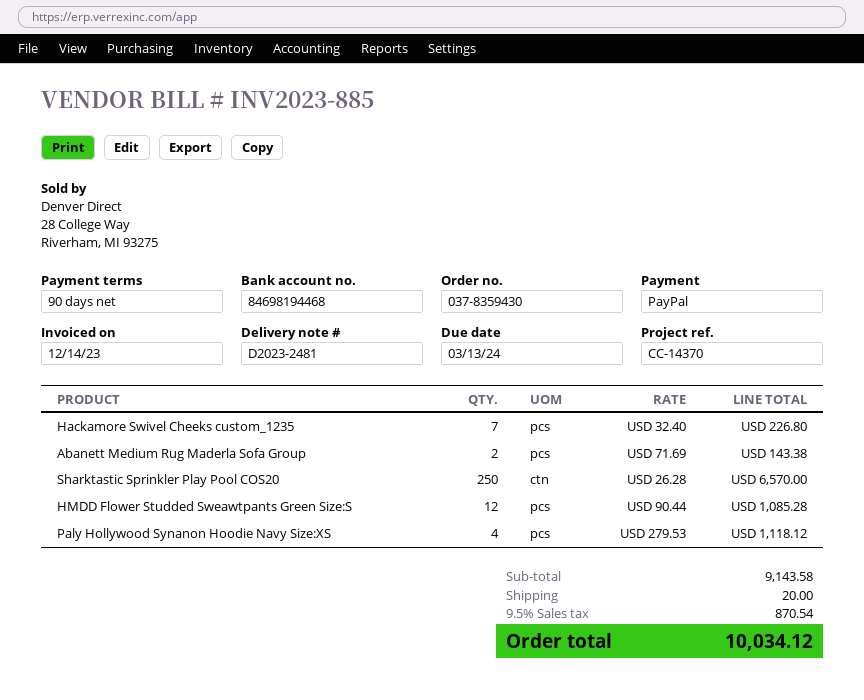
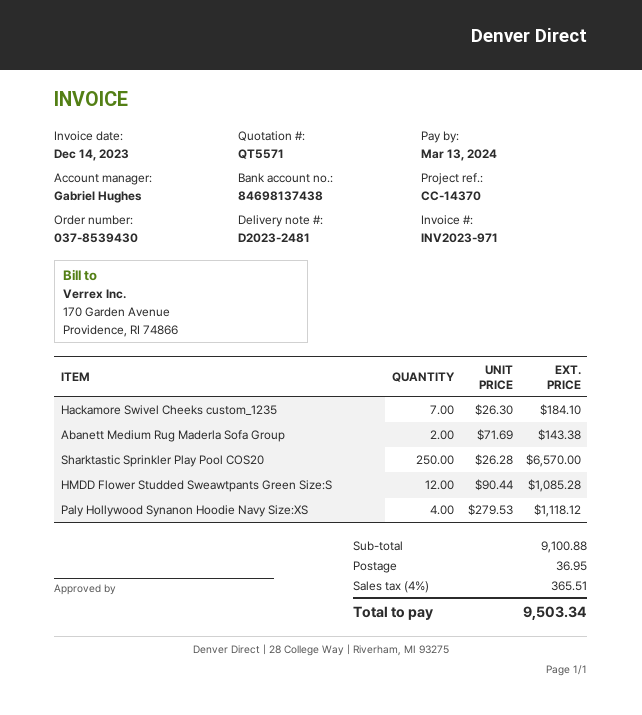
order number: 037-8359430 -> 037-8539430
invoice number: INV2023-885 -> INV2023-971
bank account: 84698194468 -> 84698137438
Hackamore Swivel Cheeks custom_1235: 7 x 32.40 = 226.80 -> 7 x 26.30 = 184.10
subtotal: 9143.58 -> 9100.88
shipping: 20.00 -> 36.95
tax: 9.5% = 870.54 -> 4% = 365.51
total: 10034.12 -> 9503.34

